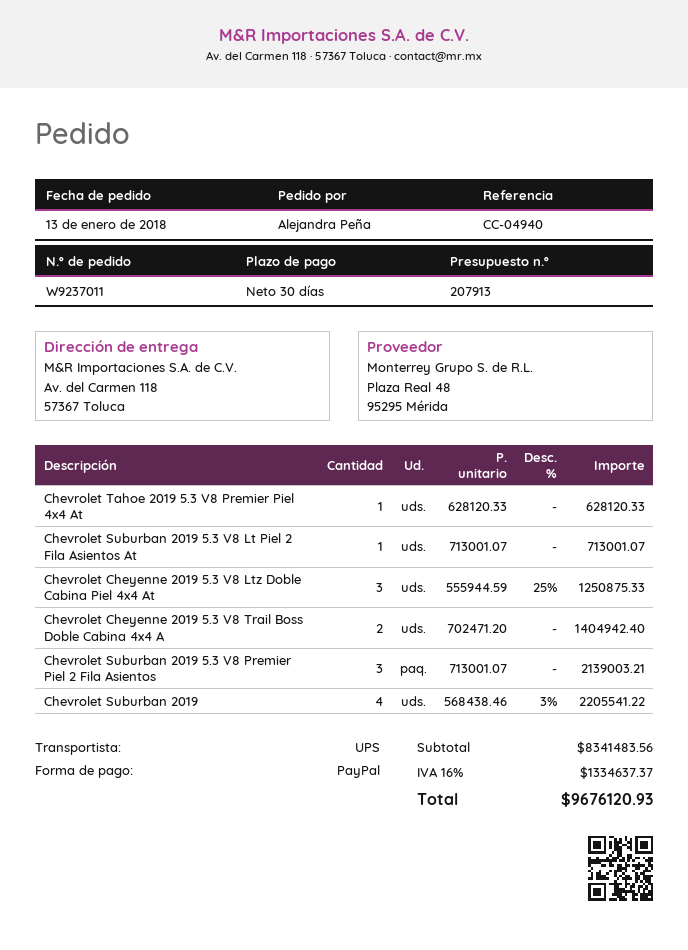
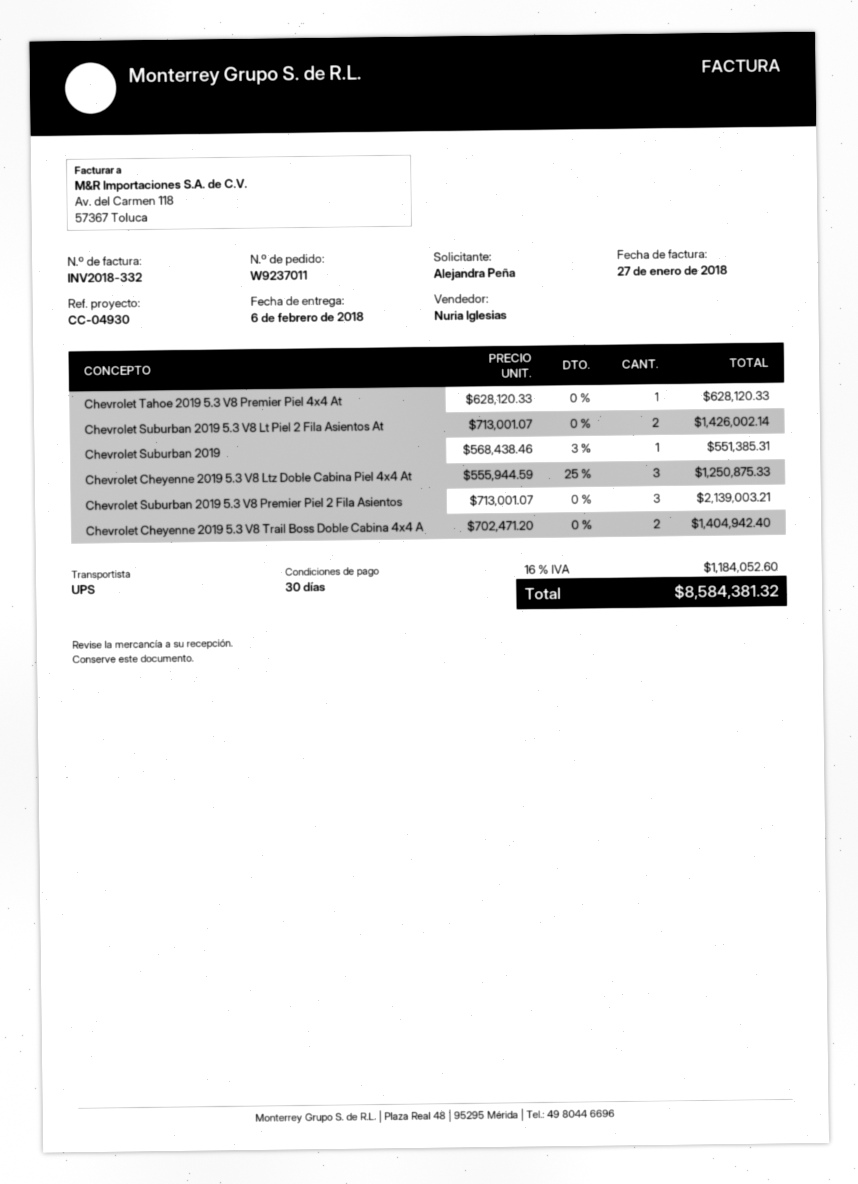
reference: CC-04940 -> CC-04930
Chevrolet Suburban 2019 5.3 V8 Lt Piel 2 Fila Asientos At: 1 x 713001.07 = 713001.07 -> 2 x 713001.07 = 1426002.14
Chevrolet Suburban 2019: 4 x 568438.46 - 3% = 2205541.22 -> 1 x 568438.46 - 3% = 551385.31
tax: 16% = 1334637.37 -> 16% = 1184052.60
total: 9676120.93 -> 8584381.32

